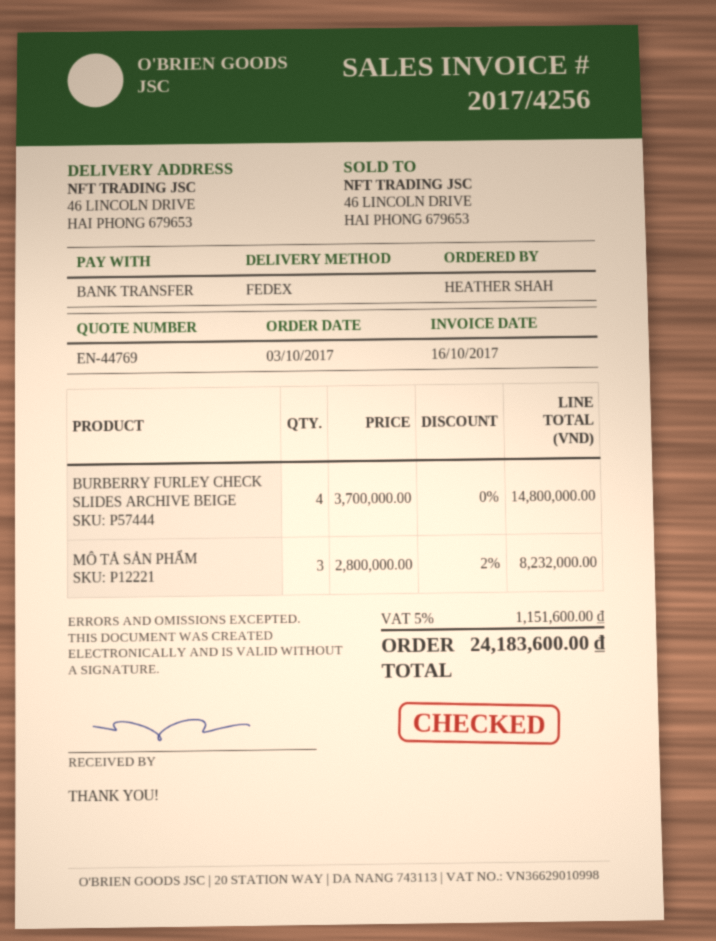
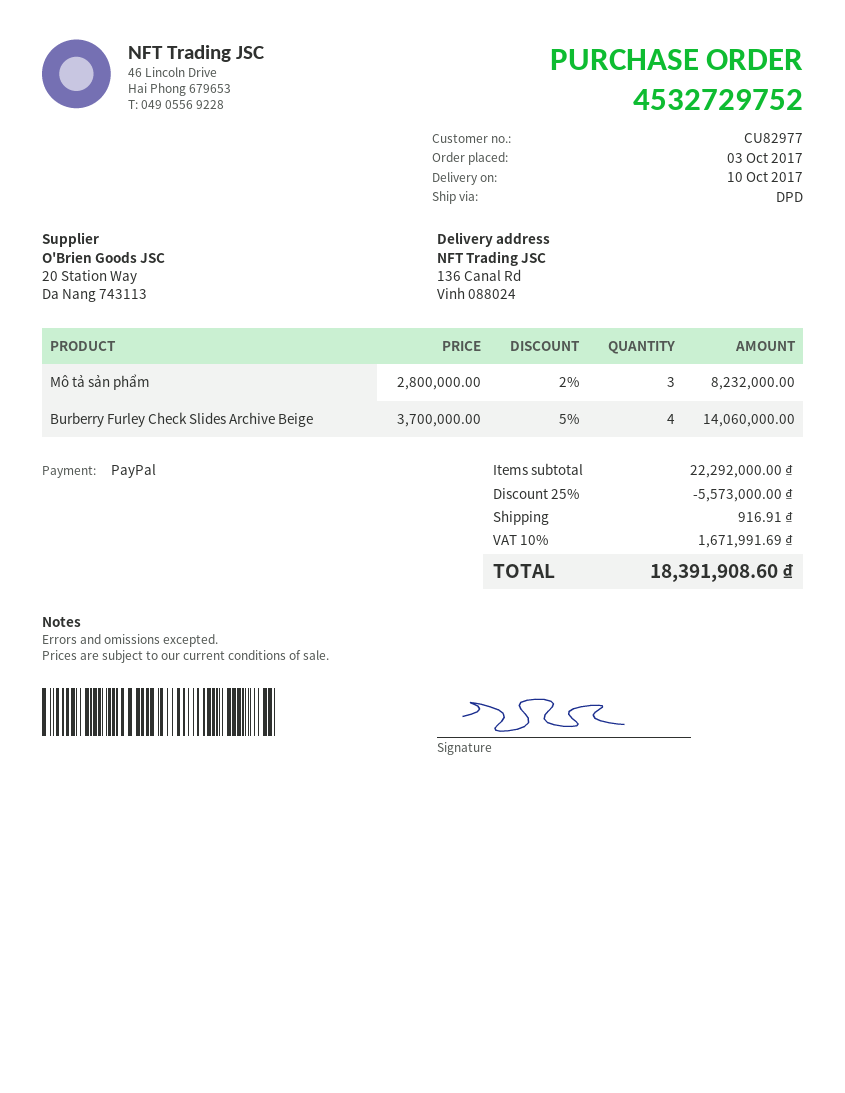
payment method: bank transfer -> PayPal
shipping method: FedEx -> DPD
ship to: 46 LINCOLN DRIVE, HAI PHONG 679653 -> 136 Canal Rd, Vinh 088024
BURBERRY FURLEY CHECK SLIDES ARCHIVE BEIGE: 4 x 3700000.00 = 14800000.00 -> 4 x 3700000.00 - 5% = 14060000.00
discount: none -> 25% = 5573000.00
shipping: none -> 916.91
tax: 5% = 1151600.00 -> 10% = 1671991.69
total: 24183600.00 -> 18391908.60

